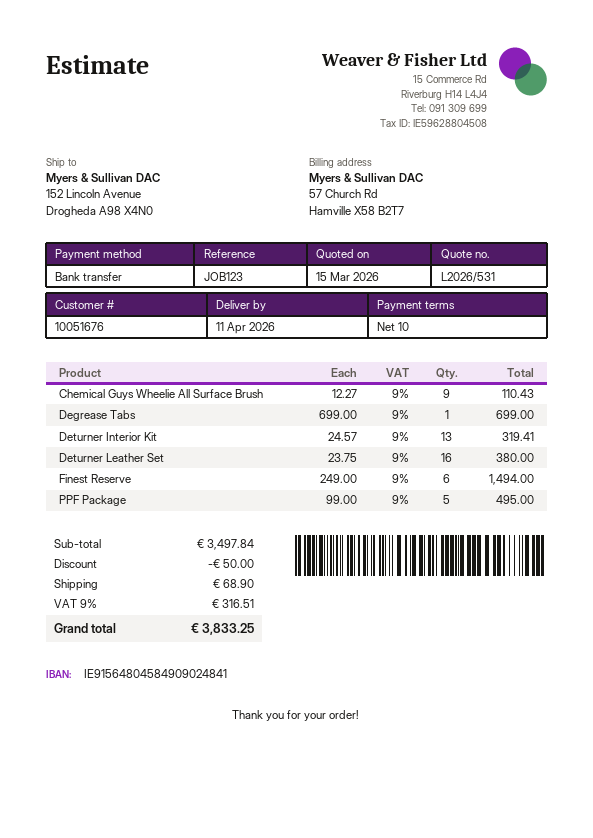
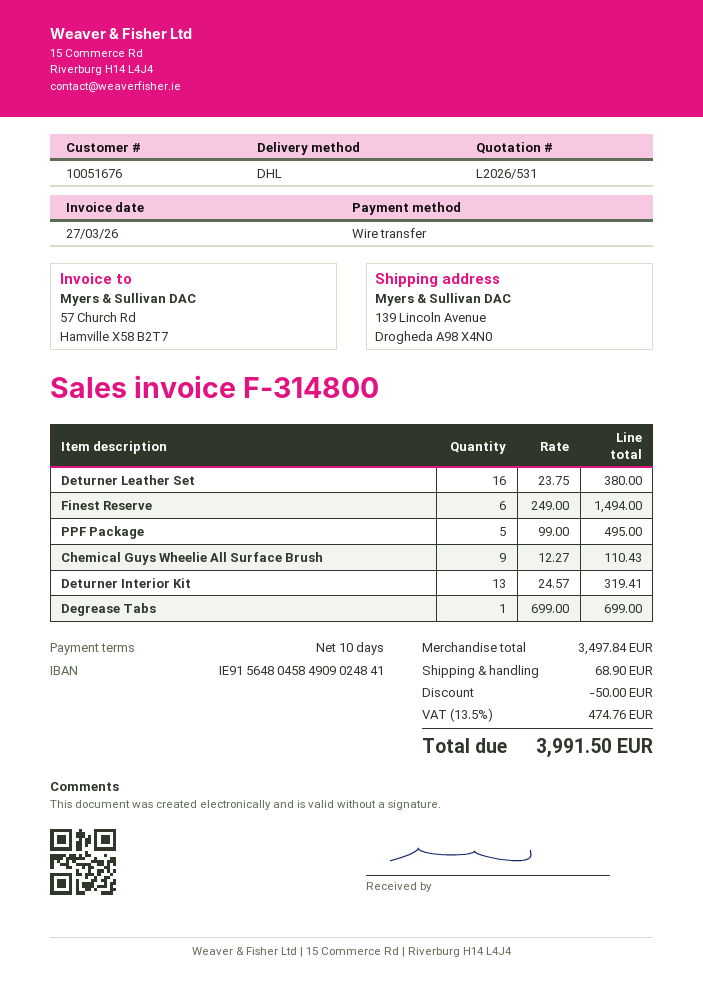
ship to: 152 Lincoln Avenue, Drogheda A98 X4N0 -> 139 Lincoln Avenue, Drogheda A98 X4N0
tax: 9% = 316.51 -> 13.5% = 474.76
total: 3833.25 -> 3991.50

